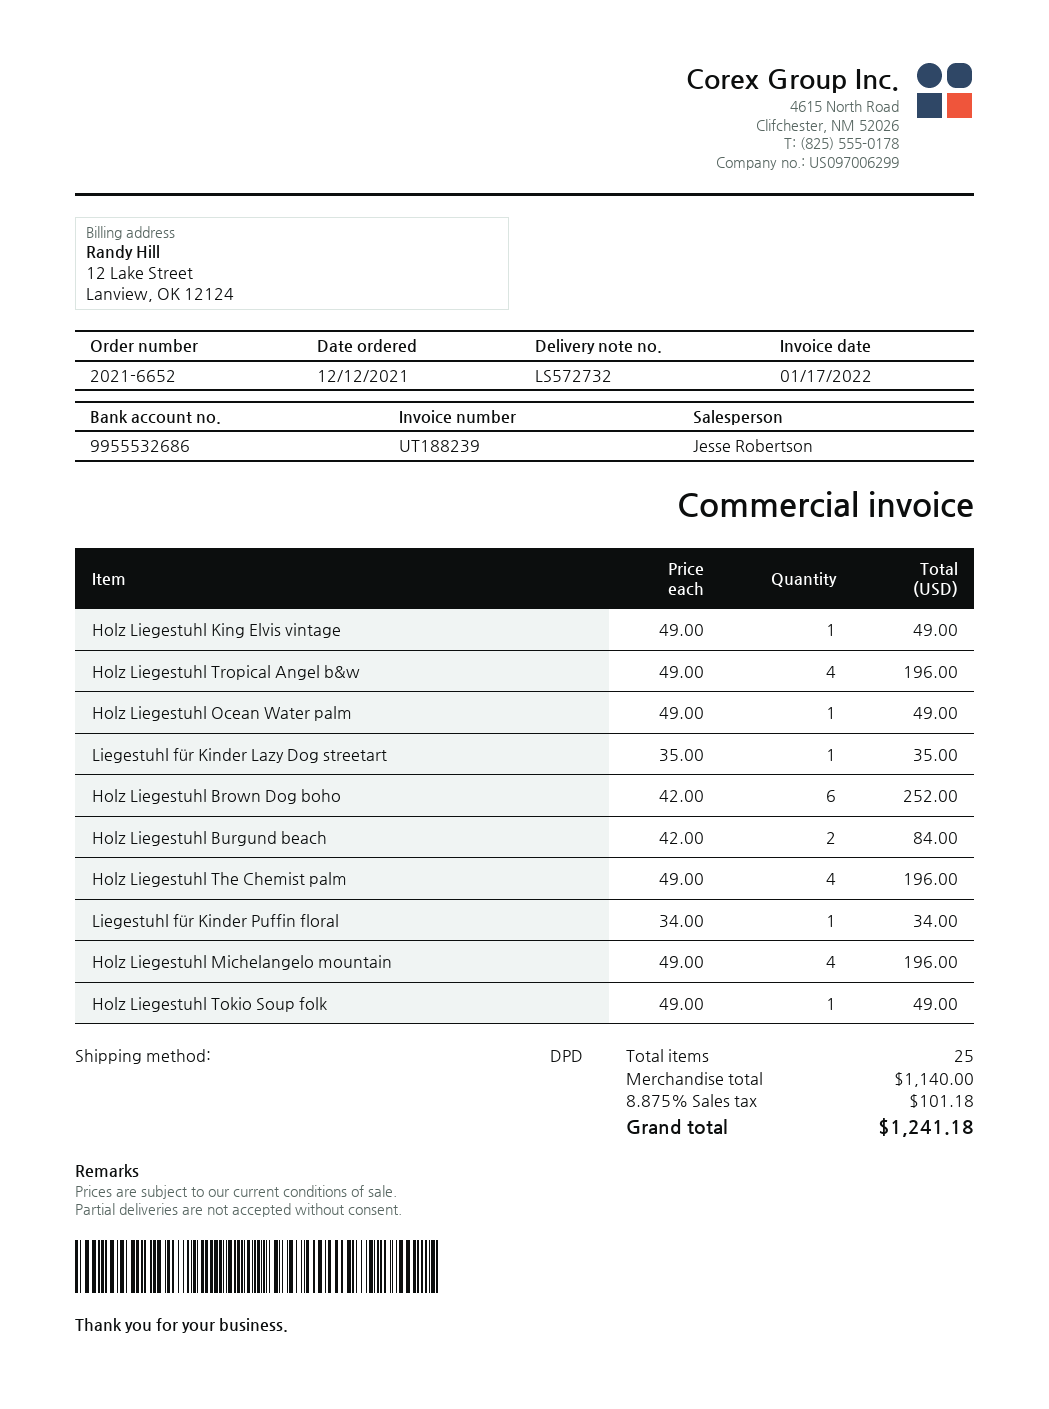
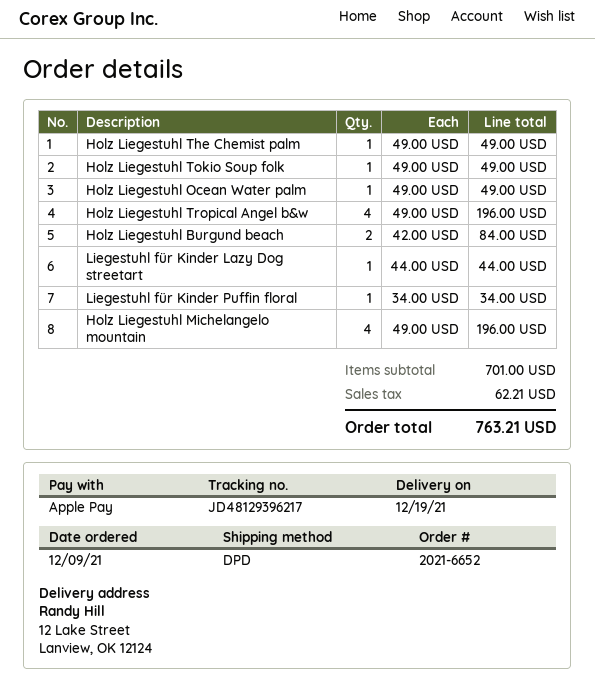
order date: 2021-12-12 -> 2021-12-09
Holz Liegestuhl King Elvis vintage: 1 x 49.00 = 49.00 -> none
Liegestuhl für Kinder Lazy Dog streetart: 1 x 35.00 = 35.00 -> 1 x 44.00 = 44.00
Holz Liegestuhl Brown Dog boho: 6 x 42.00 = 252.00 -> none
Holz Liegestuhl The Chemist palm: 4 x 49.00 = 196.00 -> 1 x 49.00 = 49.00
subtotal: 1140.00 -> 701.00
tax: 101.18 -> 62.21
total: 1241.18 -> 763.21

